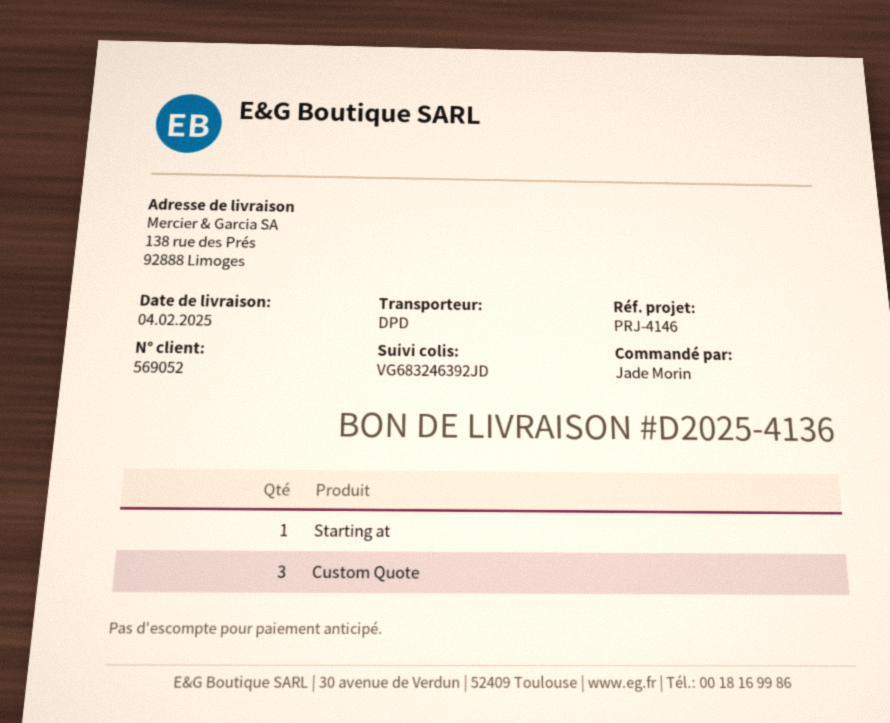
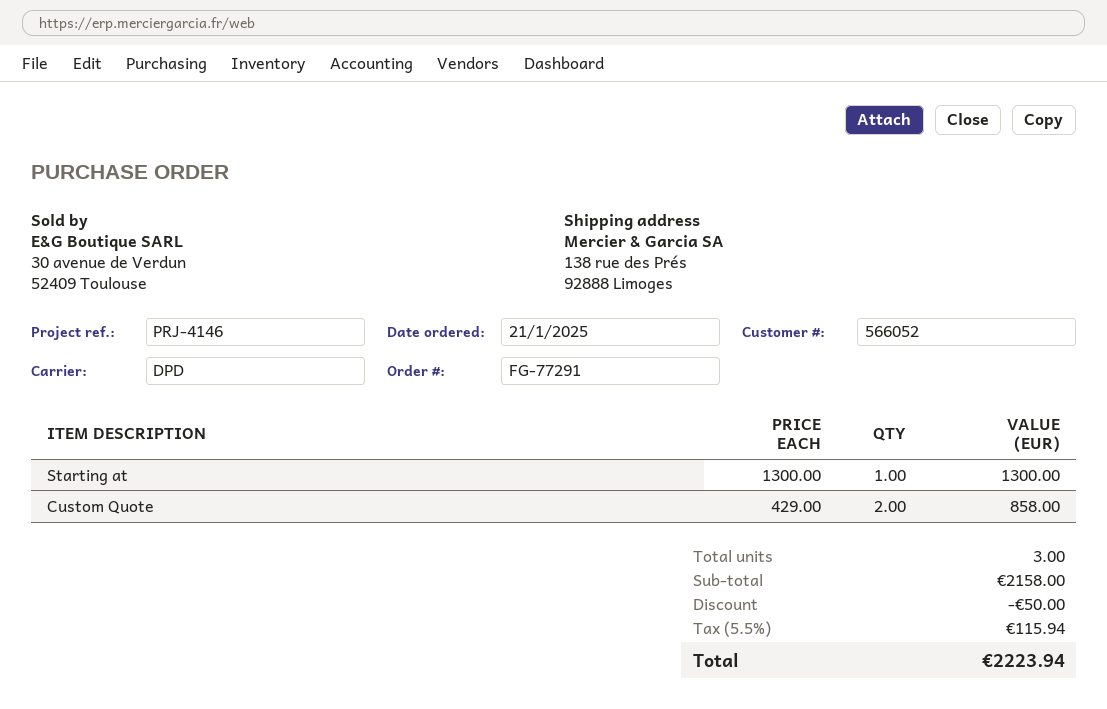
customer number: 569052 -> 566052
Custom Quote: 3 -> 2

